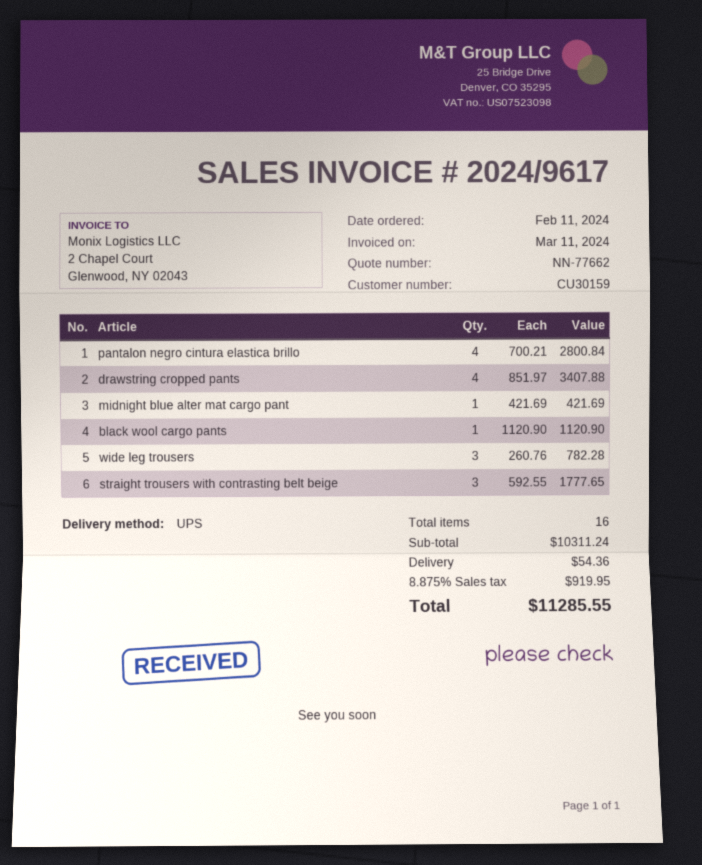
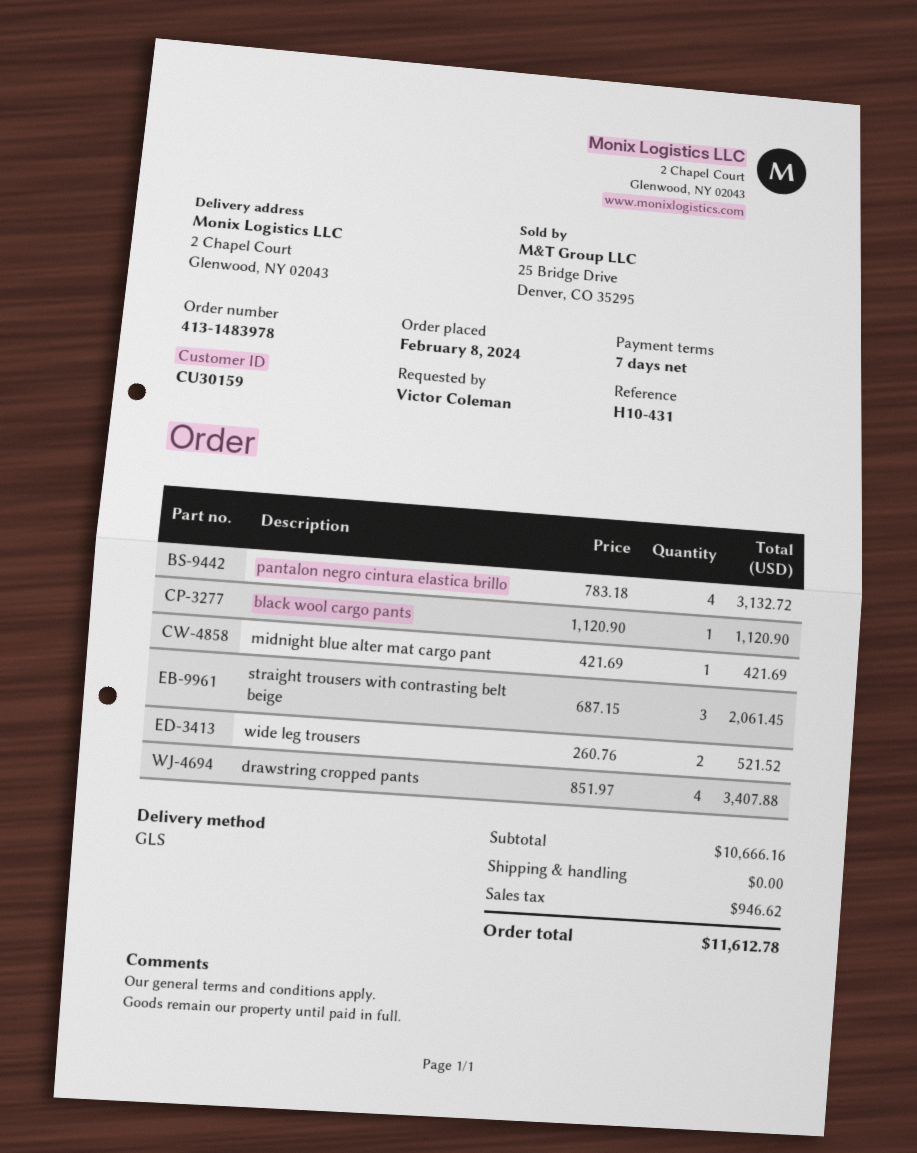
order date: 2024-02-11 -> 2024-02-08
shipping method: UPS -> GLS
pantalon negro cintura elastica brillo: 4 x 700.21 = 2800.84 -> 4 x 783.18 = 3132.72
wide leg trousers: 3 x 260.76 = 782.28 -> 2 x 260.76 = 521.52
straight trousers with contrasting belt beige: 3 x 592.55 = 1777.65 -> 3 x 687.15 = 2061.45
subtotal: 10311.24 -> 10666.16
shipping: 54.36 -> 0.00
tax: 919.95 -> 946.62
total: 11285.55 -> 11612.78

